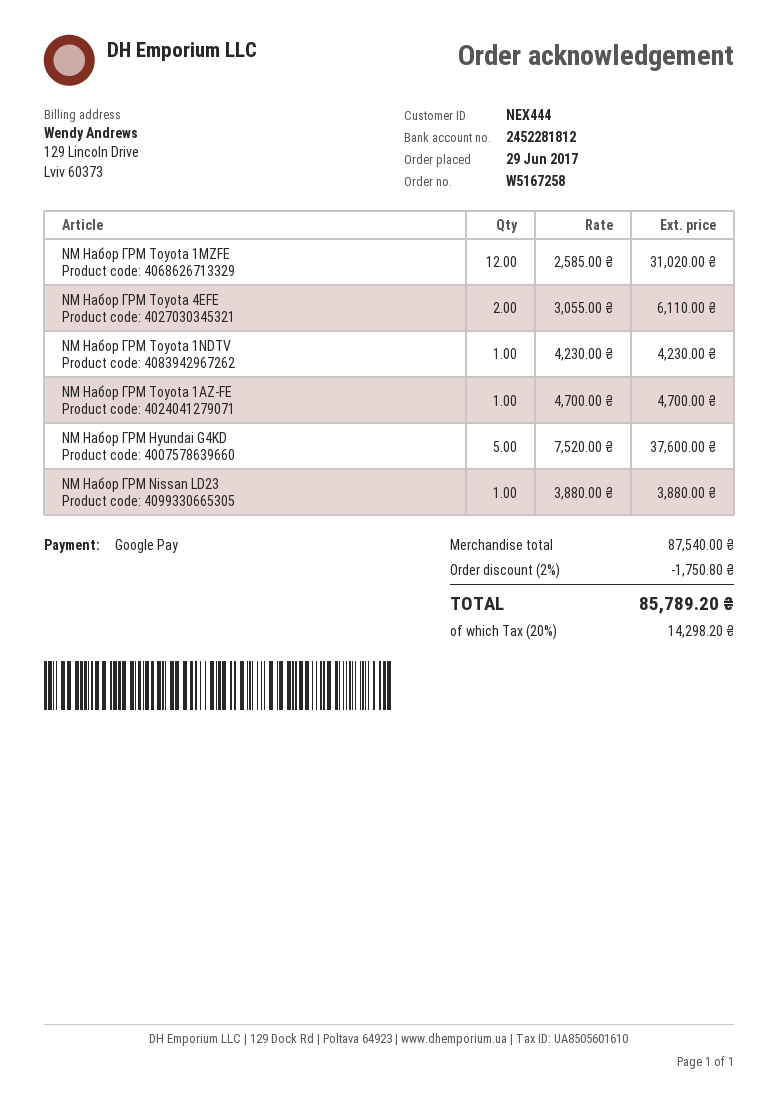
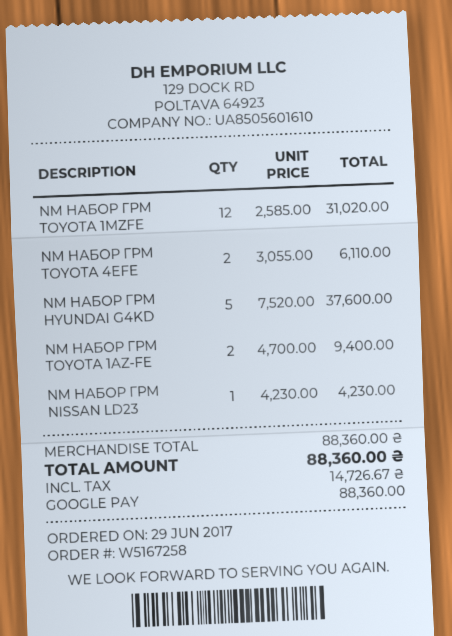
NM Набор ГРМ Toyota 1NDTV: 1 x 4230.00 = 4230.00 -> none
NM Набор ГРМ Toyota 1AZ-FE: 1 x 4700.00 = 4700.00 -> 2 x 4700.00 = 9400.00
NM Набор ГРМ Nissan LD23: 1 x 3880.00 = 3880.00 -> 1 x 4230.00 = 4230.00
subtotal: 87540.00 -> 88360.00
discount: 2% = 1750.80 -> none
tax: 14298.20 -> 14726.67
total: 85789.20 -> 88360.00

